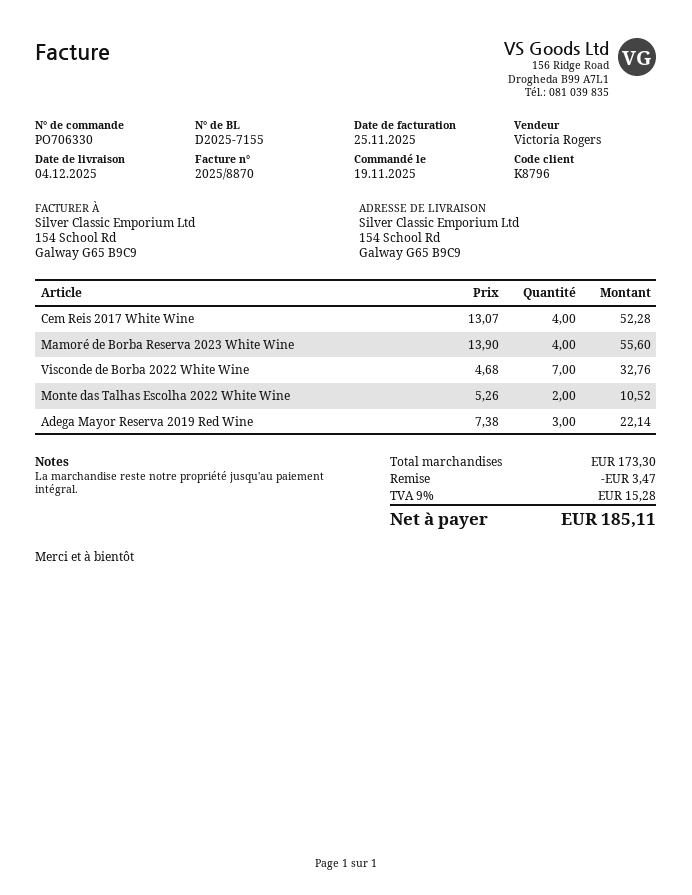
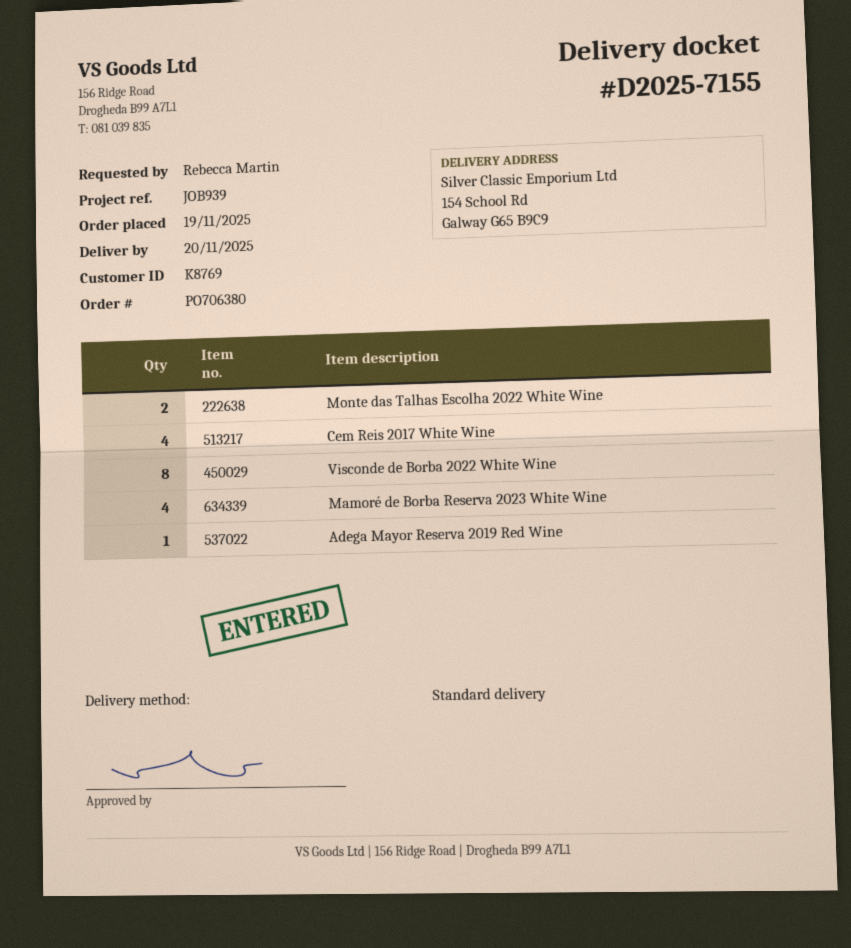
order number: PO706330 -> PO706380
delivery date: 2025-12-04 -> 2025-11-20
customer number: K8796 -> K8769
Visconde de Borba 2022 White Wine: 7 -> 8
Adega Mayor Reserva 2019 Red Wine: 3 -> 1

